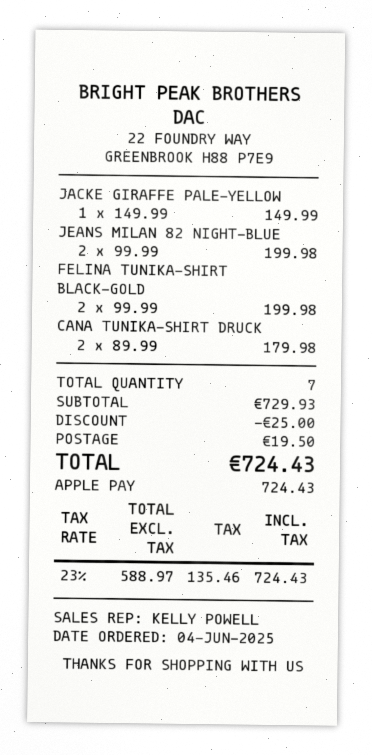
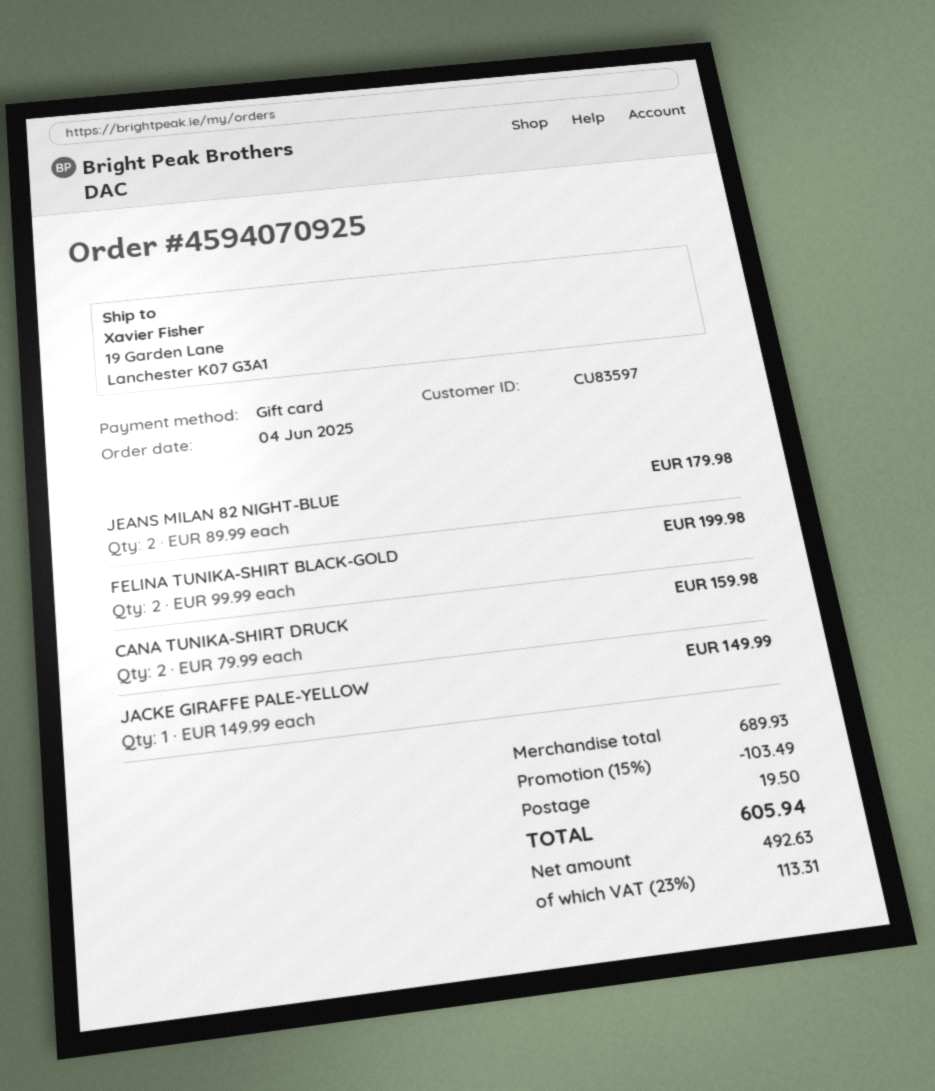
payment method: Apple Pay -> gift card
JEANS MILAN 82 NIGHT-BLUE: 2 x 99.99 = 199.98 -> 2 x 89.99 = 179.98
CANA TUNIKA-SHIRT DRUCK: 2 x 89.99 = 179.98 -> 2 x 79.99 = 159.98
subtotal: 729.93 -> 689.93
discount: 25.00 -> 103.49
net: 588.97 -> 492.63
tax: 23% = 135.46 -> 23% = 113.31
total: 724.43 -> 605.94

